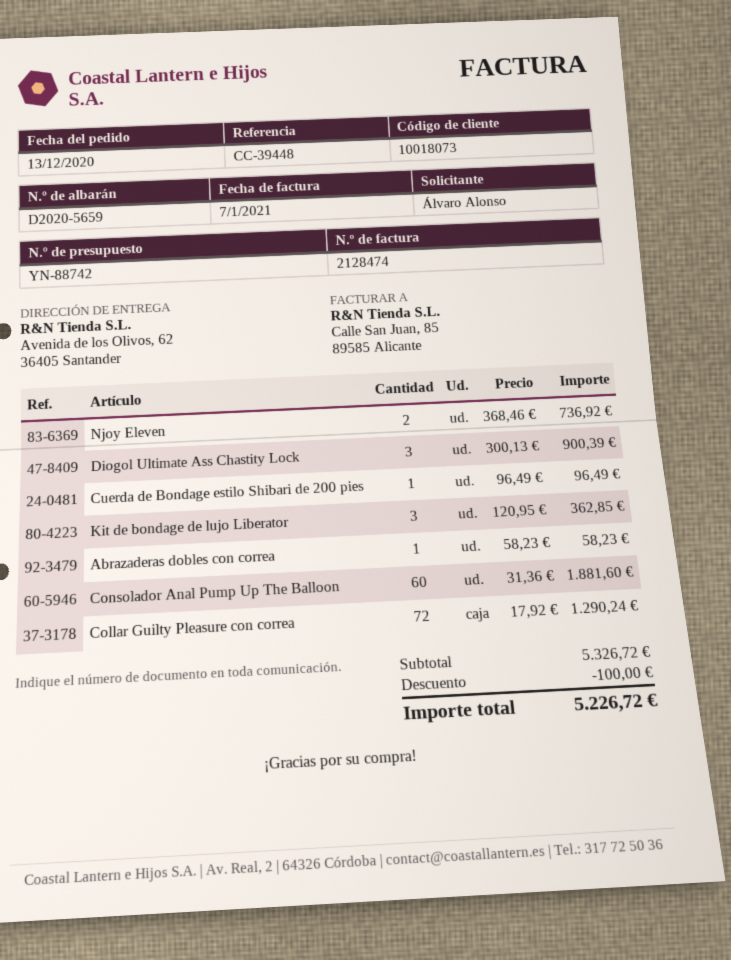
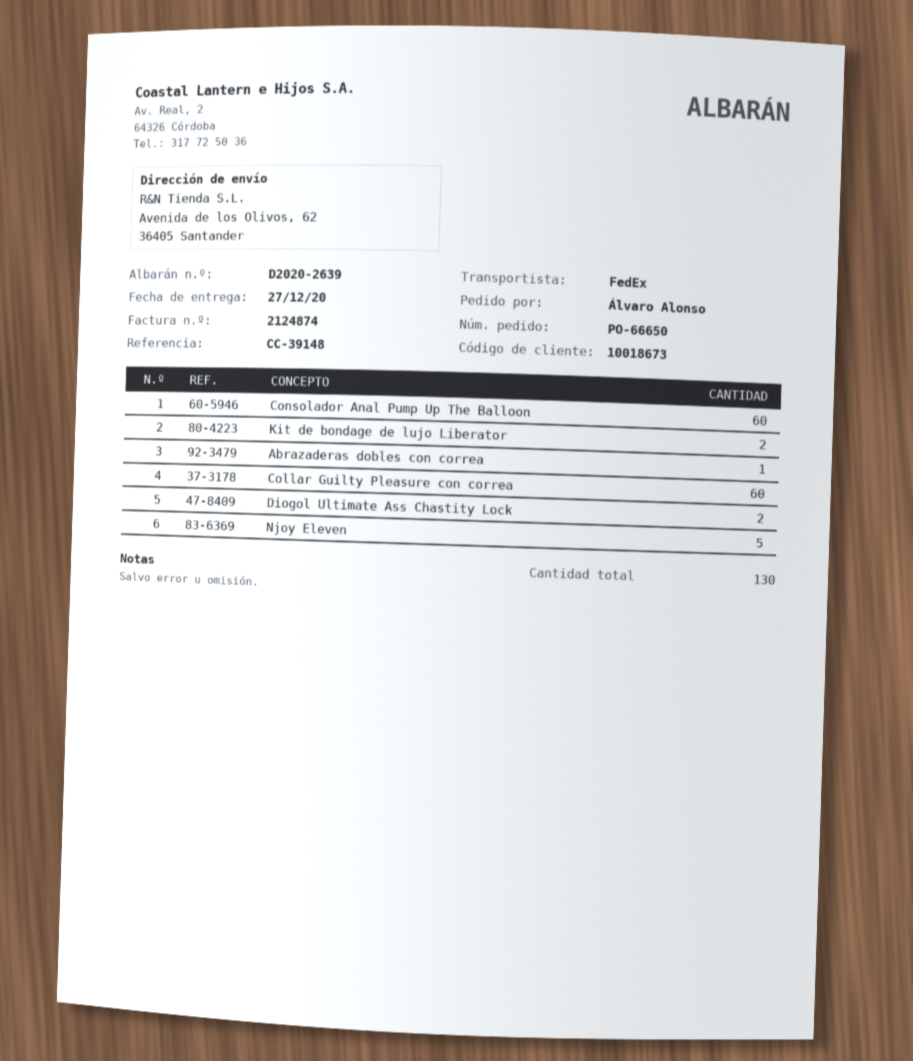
delivery note number: D2020-5659 -> D2020-2639
invoice number: 2128474 -> 2124874
customer number: 10018073 -> 10018673
reference: CC-39448 -> CC-39148
Njoy Eleven: 2 -> 5
Diogol Ultimate Ass Chastity Lock: 3 -> 2
Cuerda de Bondage estilo Shibari de 200 pies: 1 -> none
Kit de bondage de lujo Liberator: 3 -> 2
Collar Guilty Pleasure con correa: 72 -> 60

